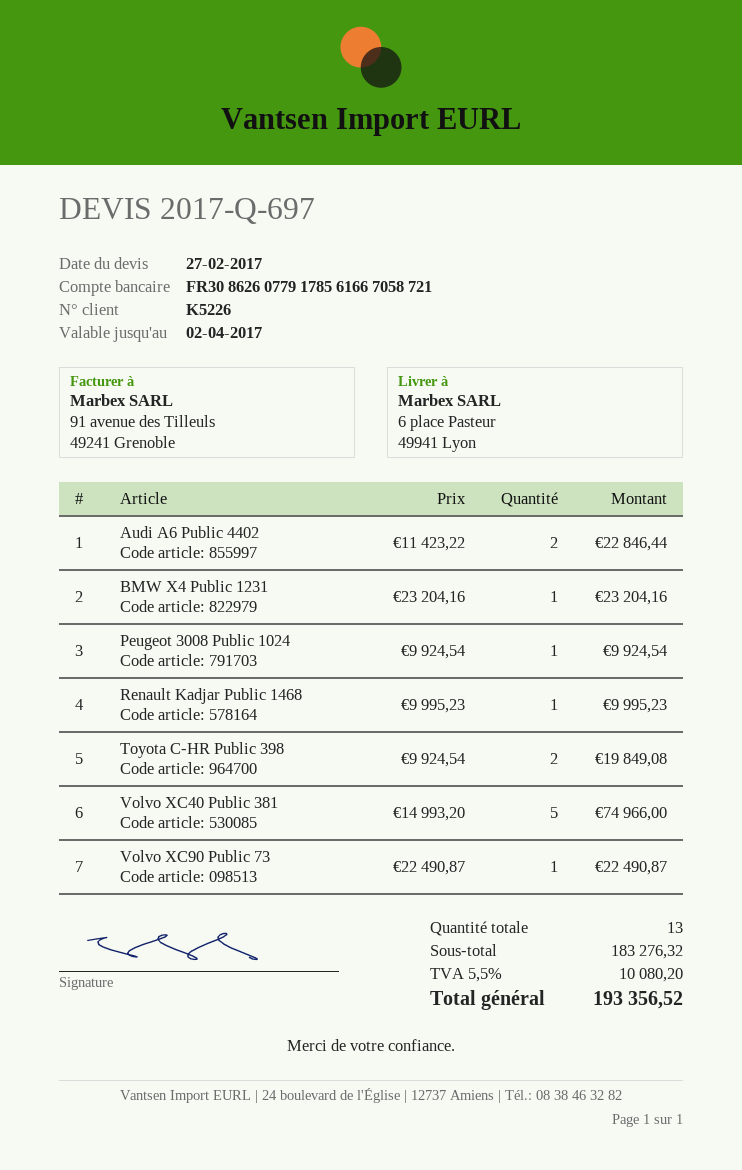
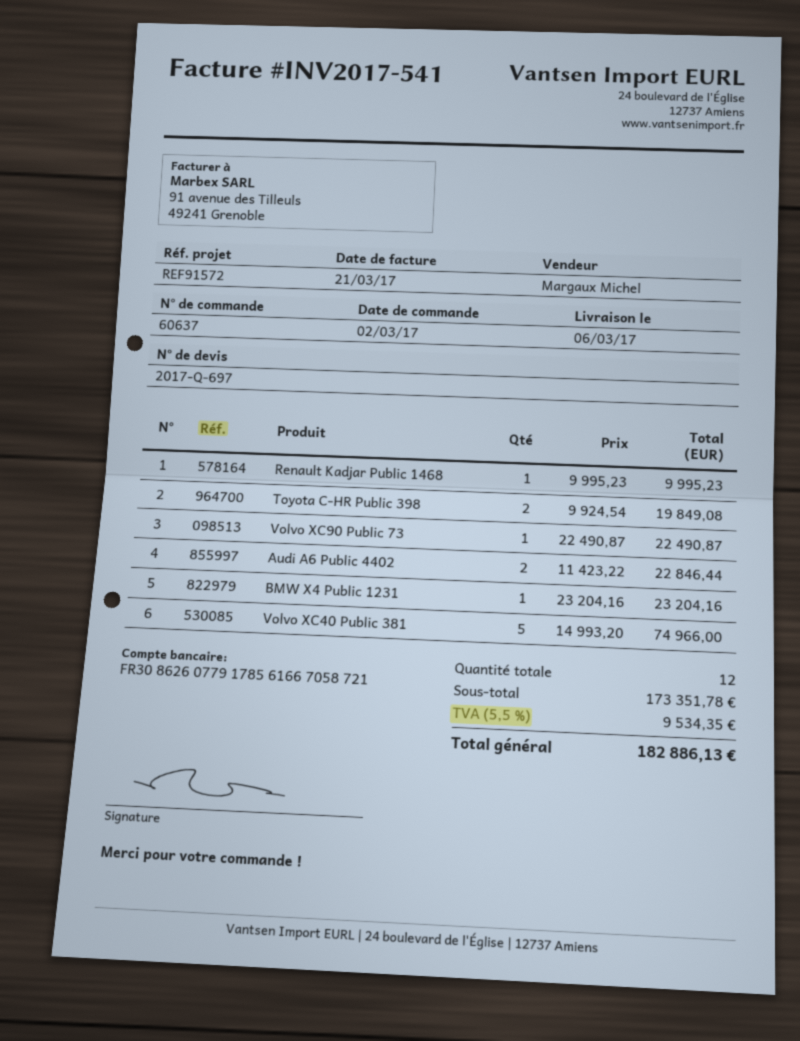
Peugeot 3008 Public 1024: 1 x 9924.54 = 9924.54 -> none
total quantity: 13 -> 12
subtotal: 183276.32 -> 173351.78
tax: 5.5% = 10080.20 -> 5.5% = 9534.35
total: 193356.52 -> 182886.13

